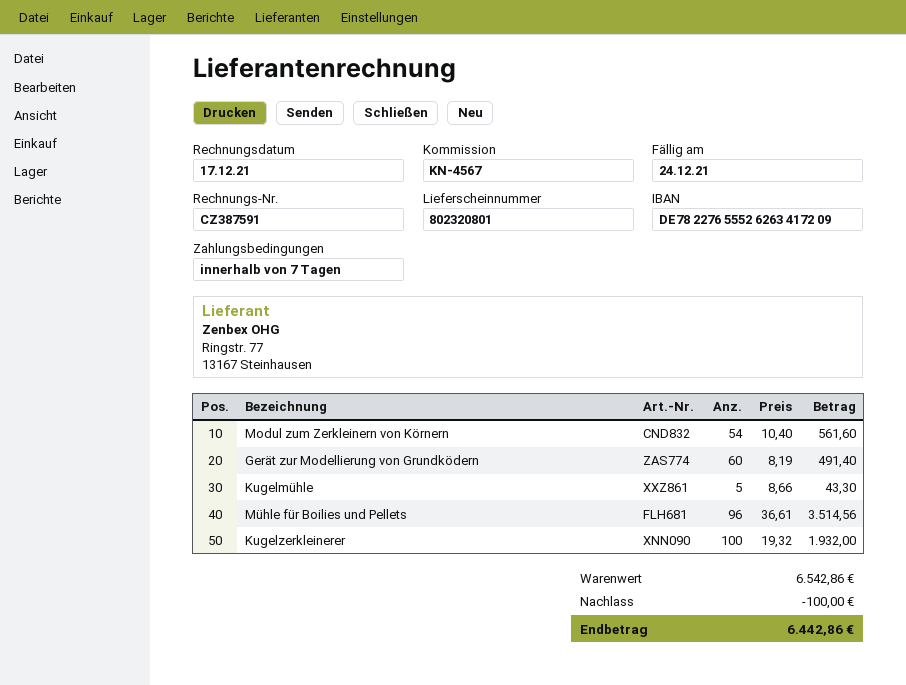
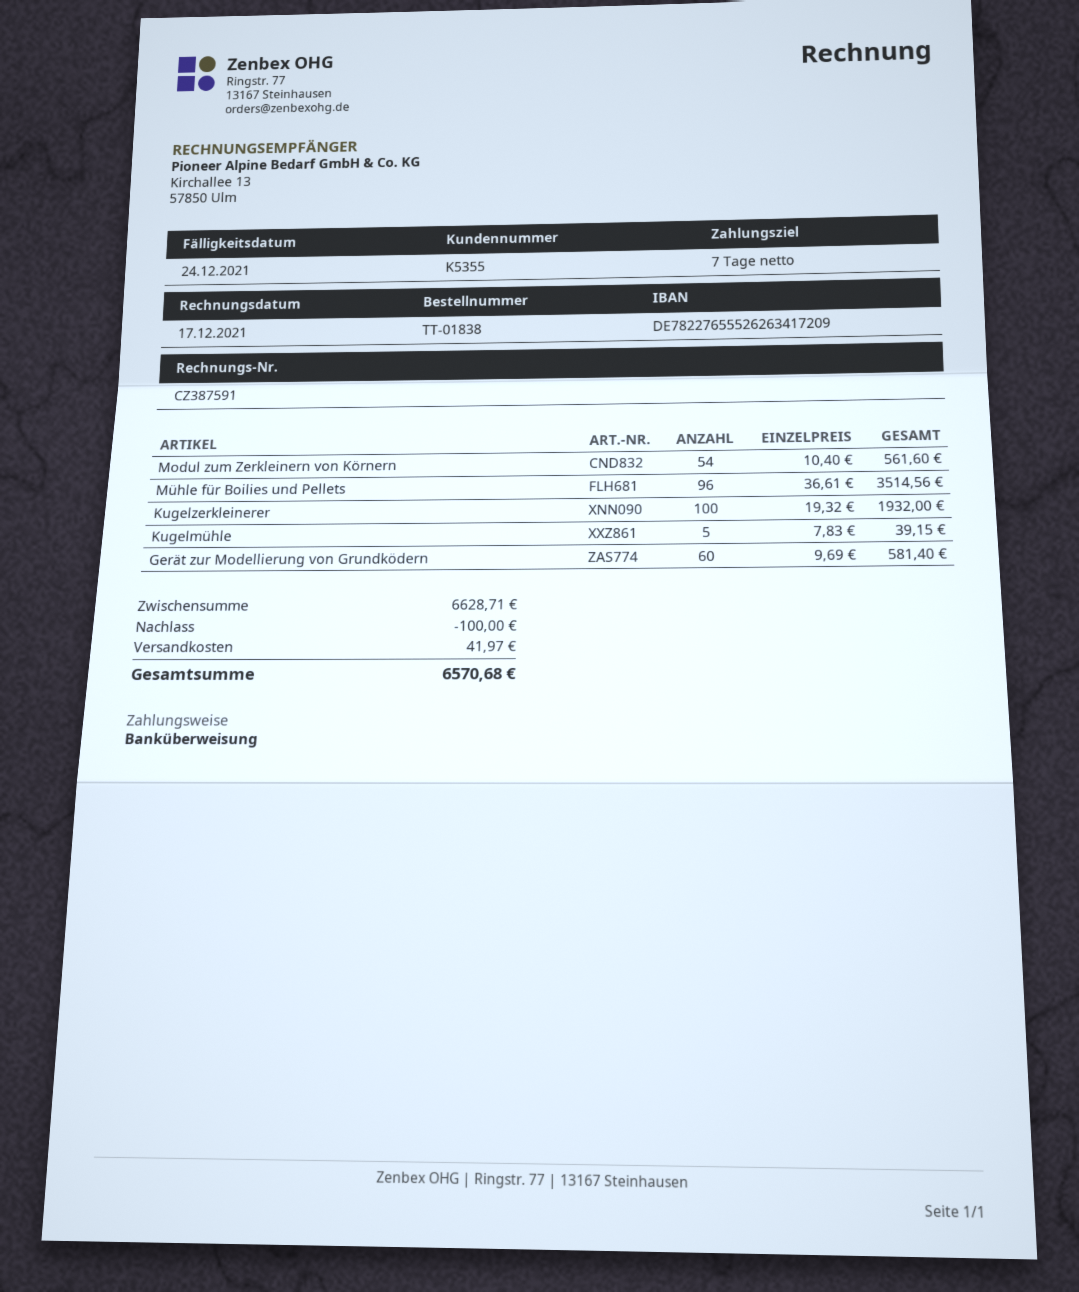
Gerät zur Modellierung von Grundködern: 60 x 8.19 = 491.40 -> 60 x 9.69 = 581.40
Kugelmühle: 5 x 8.66 = 43.30 -> 5 x 7.83 = 39.15
subtotal: 6542.86 -> 6628.71
shipping: none -> 41.97
total: 6442.86 -> 6570.68

